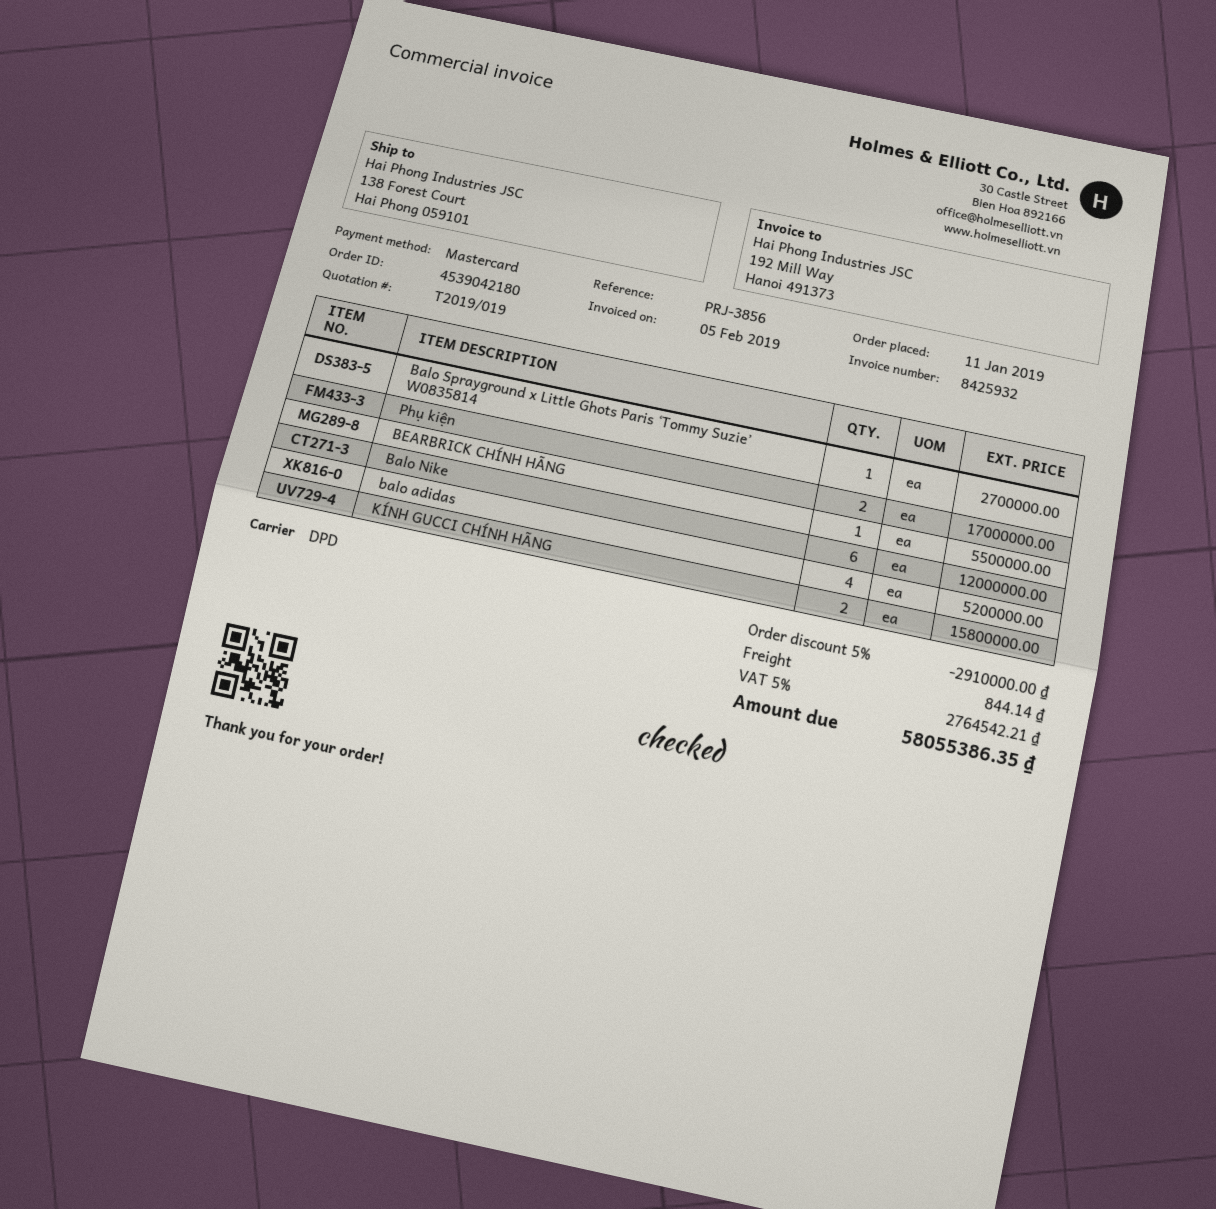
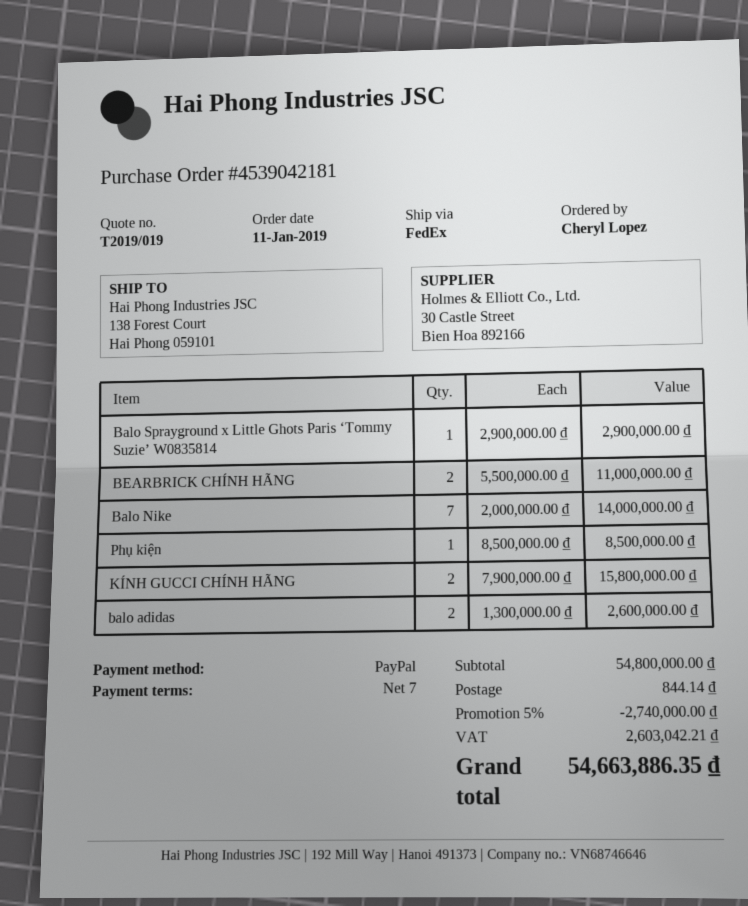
order number: 4539042180 -> 4539042181
payment method: Mastercard -> PayPal
shipping method: DPD -> FedEx
Balo Sprayground x Little Ghots Paris ‘Tommy Suzie’ W0835814: 1 for 2700000.00 -> 1 for 2900000.00
Phụ kiện: 2 for 17000000.00 -> 1 for 8500000.00
BEARBRICK CHÍNH HÃNG: 1 for 5500000.00 -> 2 for 11000000.00
Balo Nike: 6 for 12000000.00 -> 7 for 14000000.00
balo adidas: 4 for 5200000.00 -> 2 for 2600000.00
discount: 5% = 2910000.00 -> 5% = 2740000.00
tax: 2764542.21 -> 2603042.21
total: 58055386.35 -> 54663886.35

